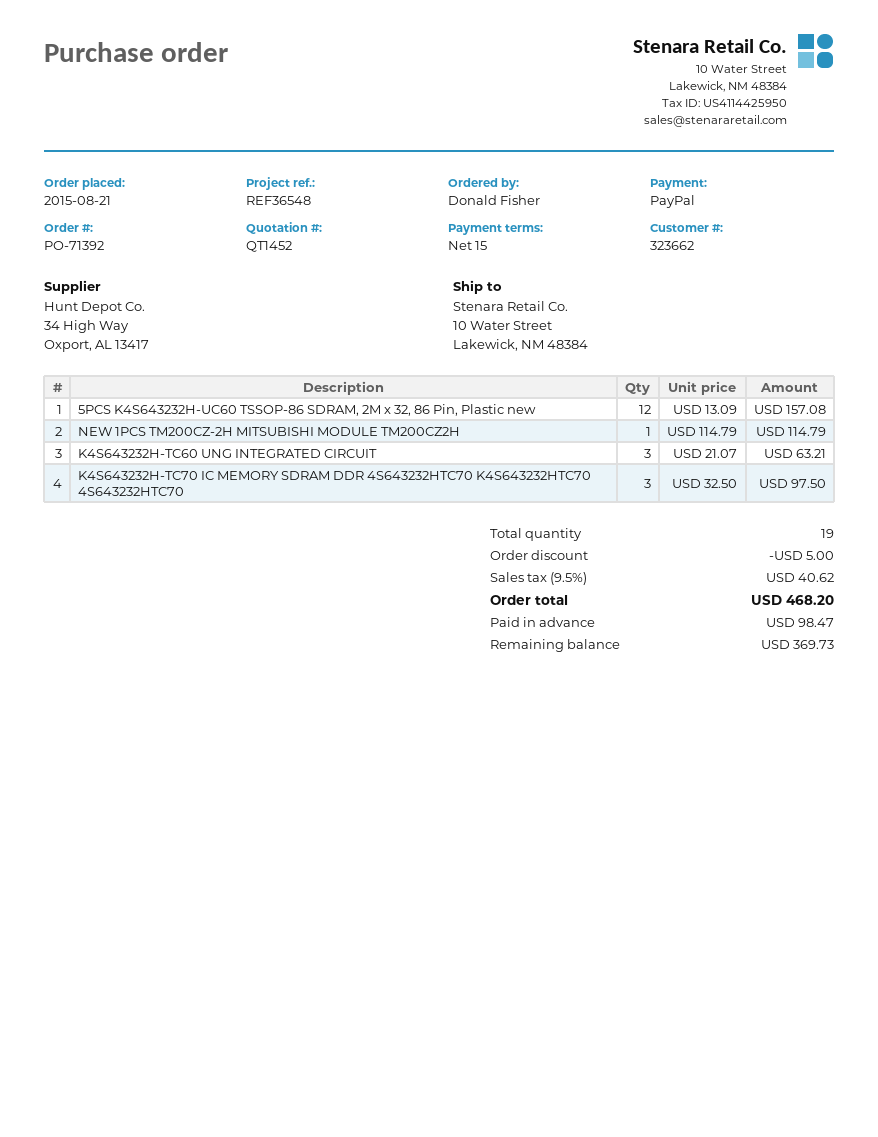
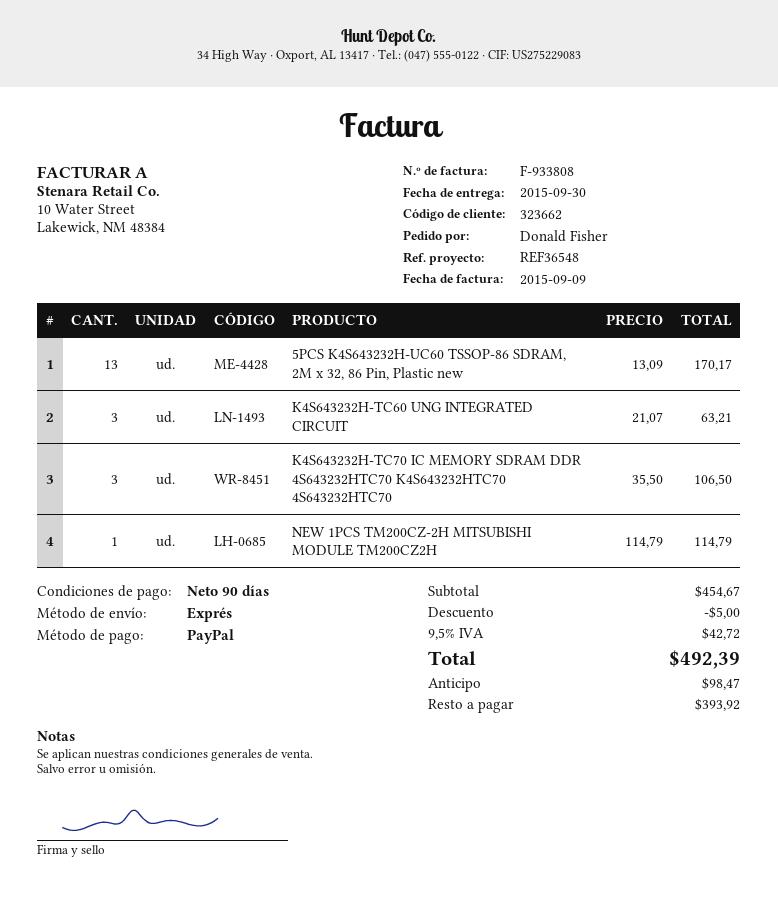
payment terms: 15 days -> 90 days
5PCS K4S643232H-UC60 TSSOP-86 SDRAM, 2M x 32, 86 Pin, Plastic new: 12 x 13.09 = 157.08 -> 13 x 13.09 = 170.17
K4S643232H-TC70 IC MEMORY SDRAM DDR 4S643232HTC70 K4S643232HTC70 4S643232HTC70: 3 x 32.50 = 97.50 -> 3 x 35.50 = 106.50
tax: 9.5% = 40.62 -> 9.5% = 42.72
total: 468.20 -> 492.39
balance: 369.73 -> 393.92

